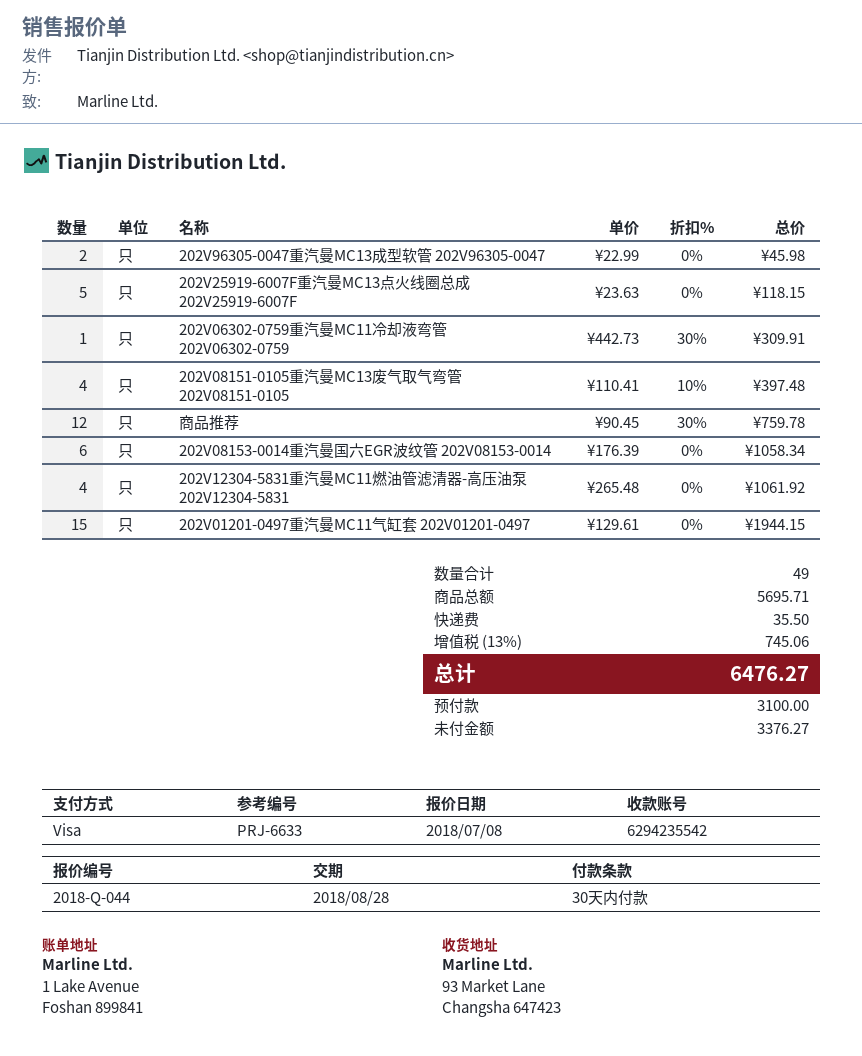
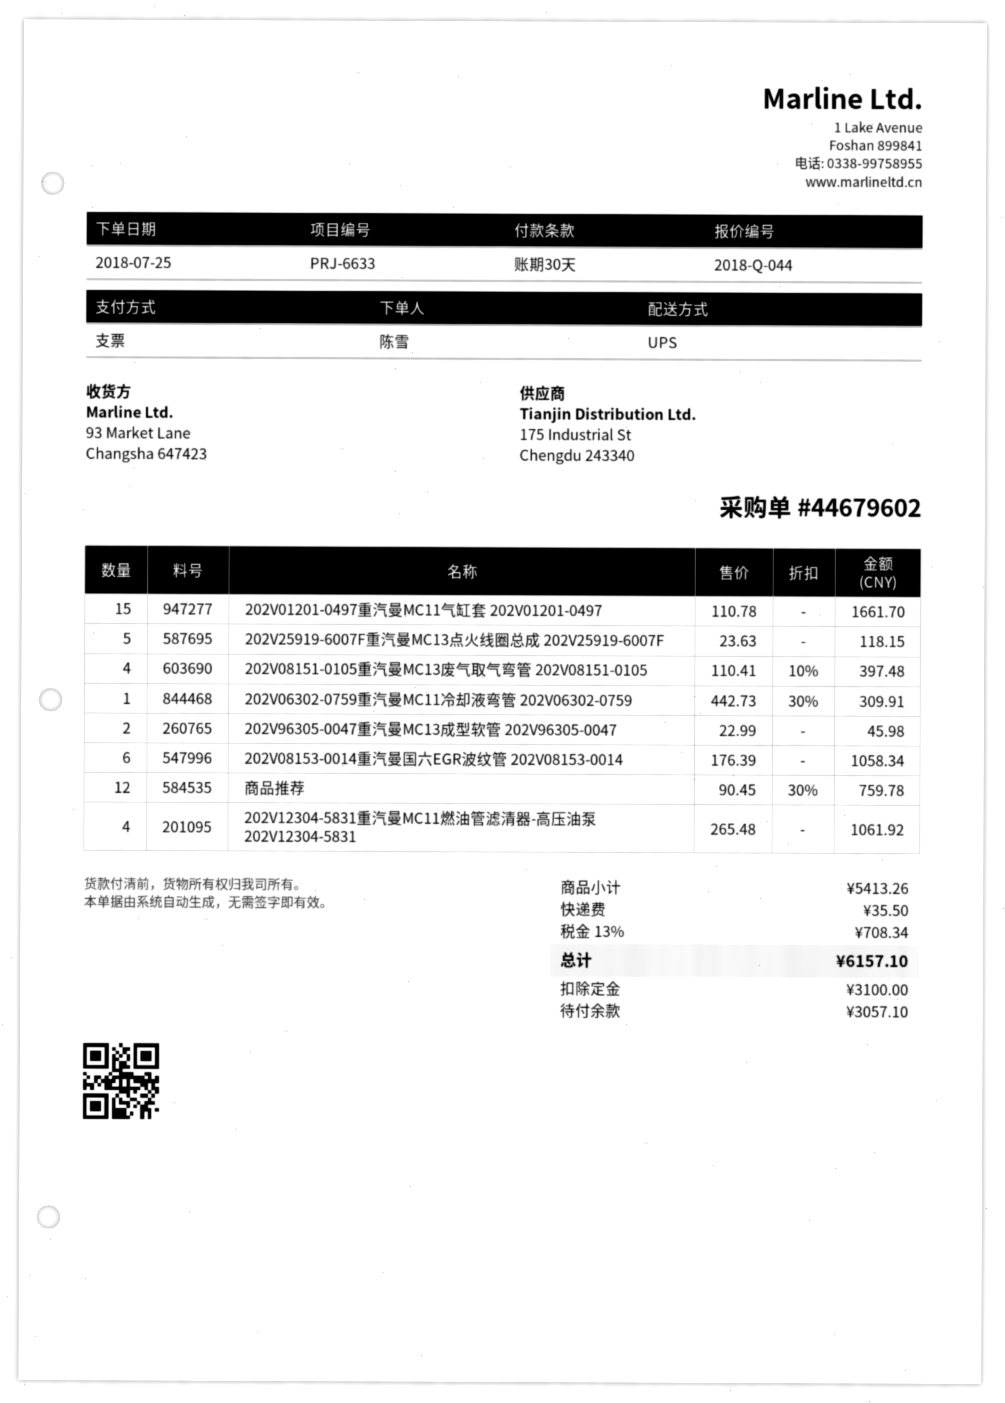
payment method: Visa -> cheque
202V01201-0497重汽曼MC11气缸套 202V01201-0497: 15 x 129.61 = 1944.15 -> 15 x 110.78 = 1661.70
subtotal: 5695.71 -> 5413.26
tax: 13% = 745.06 -> 13% = 708.34
total: 6476.27 -> 6157.10
balance: 3376.27 -> 3057.10

